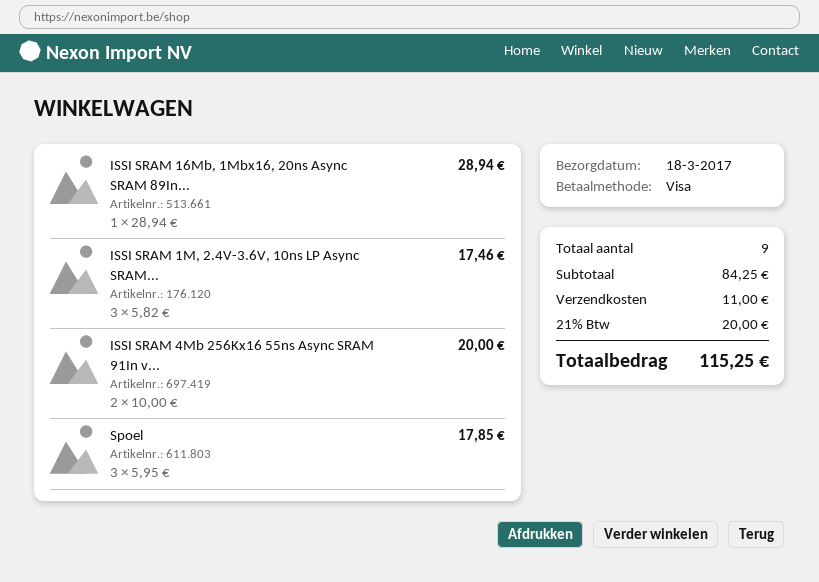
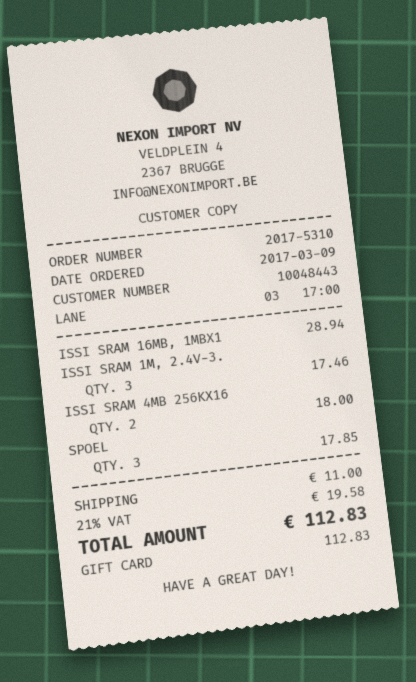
payment method: Visa -> gift card
ISSI SRAM 4Mb 256Kx16 55ns Async SRAM 91In v...: 2 for 20.00 -> 2 for 18.00
tax: 21% = 20.00 -> 21% = 19.58
total: 115.25 -> 112.83

